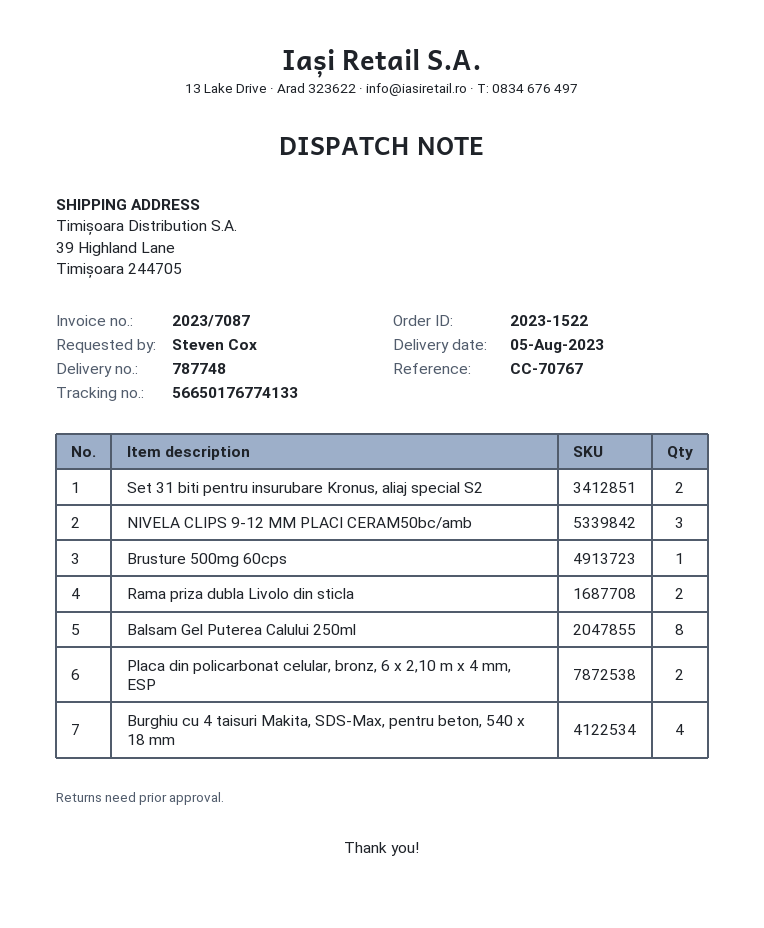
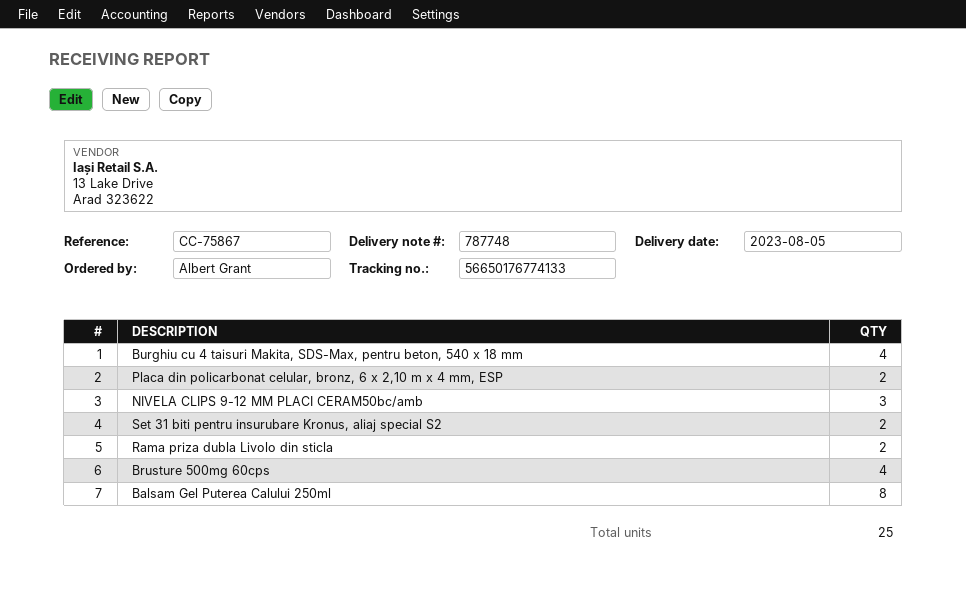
reference: CC-70767 -> CC-75867
ordered by: Steven Cox -> Albert Grant
Brusture 500mg 60cps: 1 -> 4

